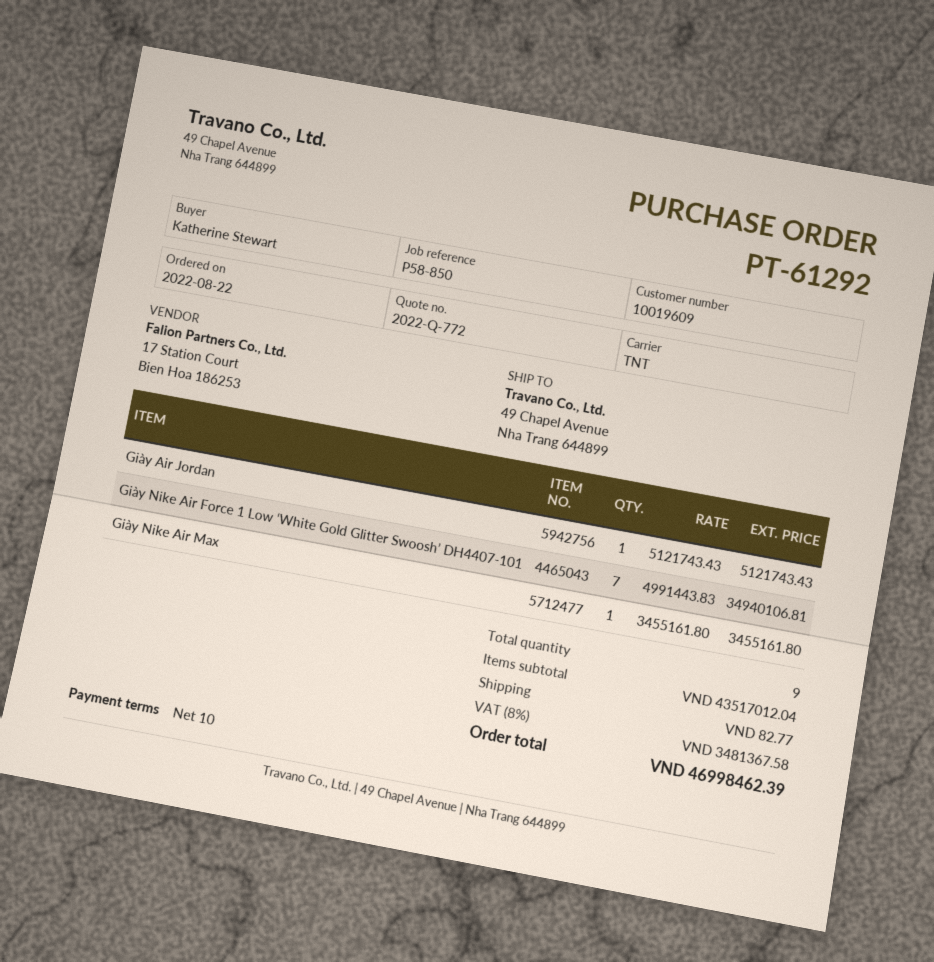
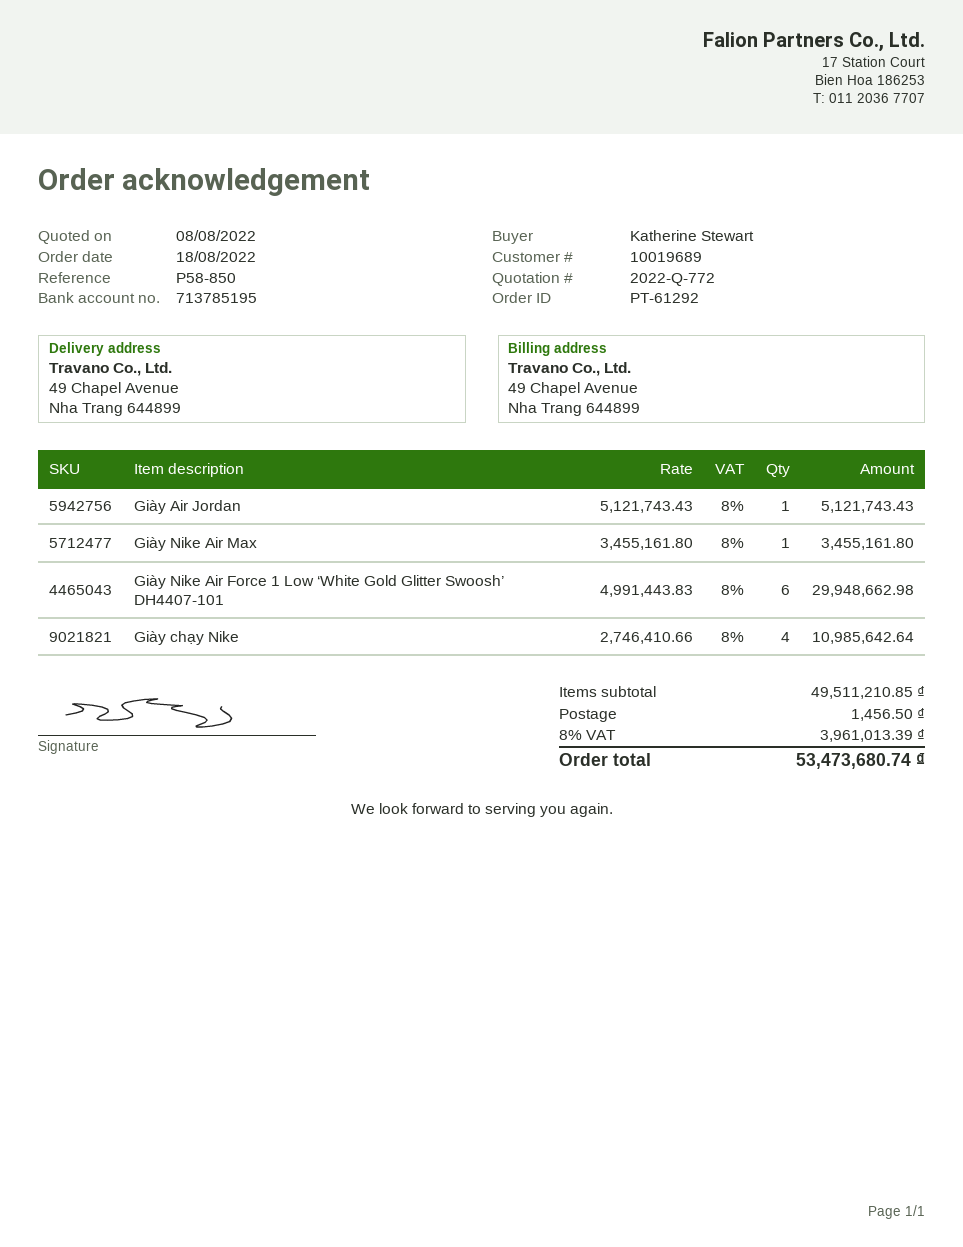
order date: 2022-08-22 -> 2022-08-18
customer number: 10019609 -> 10019689
Giày Nike Air Force 1 Low ‘White Gold Glitter Swoosh’ DH4407-101: 7 x 4991443.83 = 34940106.81 -> 6 x 4991443.83 = 29948662.98
Giày chạy Nike: none -> 4 x 2746410.66 = 10985642.64
subtotal: 43517012.04 -> 49511210.85
shipping: 82.77 -> 1456.50
tax: 8% = 3481367.58 -> 8% = 3961013.39
total: 46998462.39 -> 53473680.74

